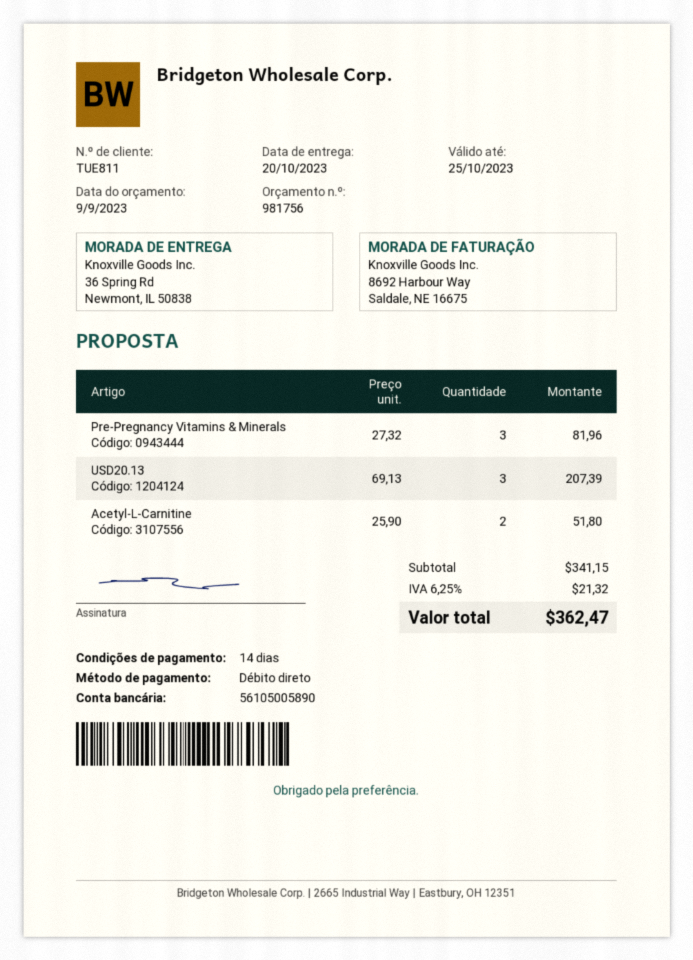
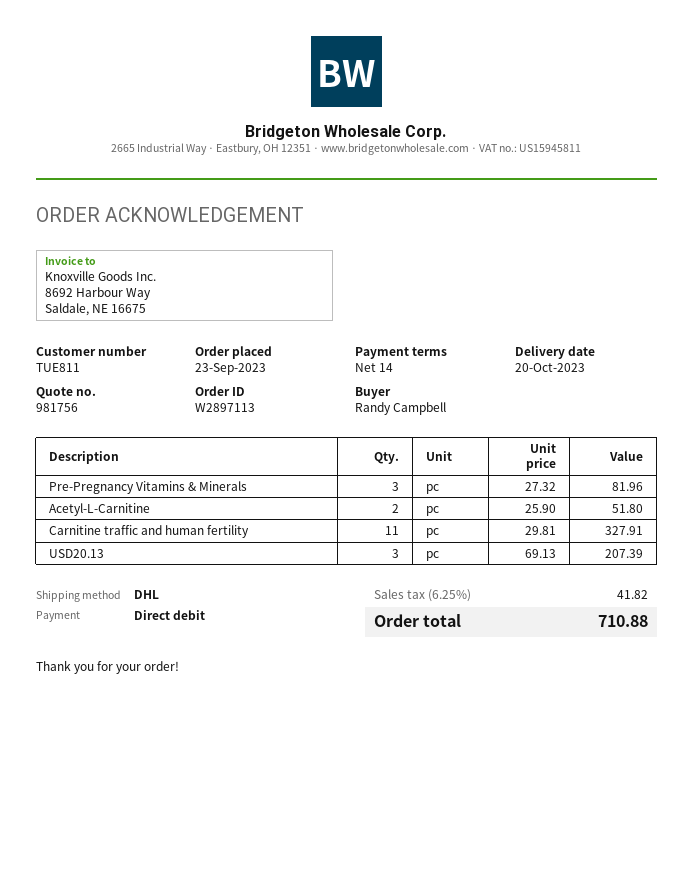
Carnitine traffic and human fertility: none -> 11 x 29.81 = 327.91
tax: 6.25% = 21.32 -> 6.25% = 41.82
total: 362.47 -> 710.88

